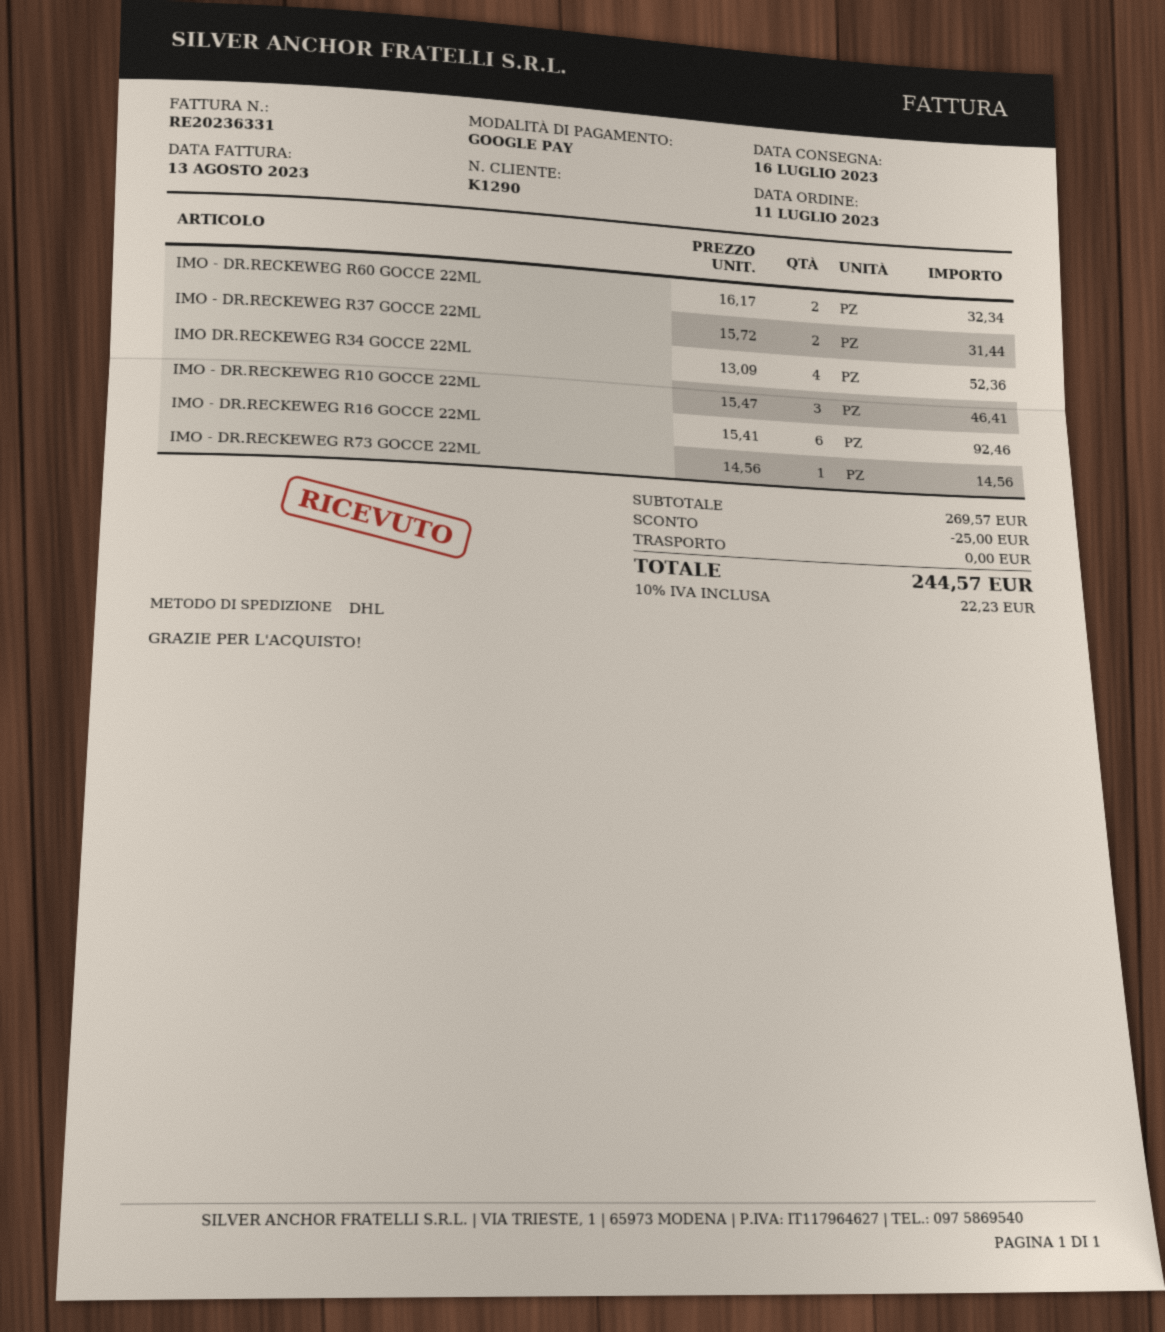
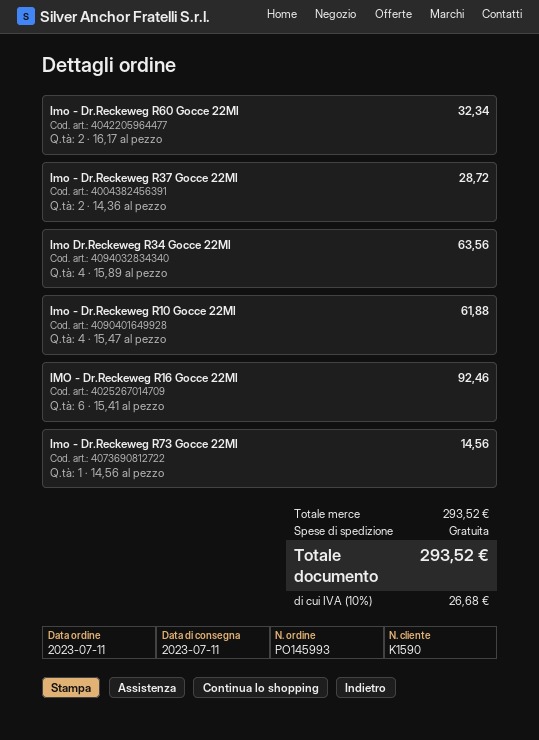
delivery date: 2023-07-16 -> 2023-07-11
customer number: K1290 -> K1590
IMO - DR.RECKEWEG R37 GOCCE 22ML: 2 x 15.72 = 31.44 -> 2 x 14.36 = 28.72
IMO DR.RECKEWEG R34 GOCCE 22ML: 4 x 13.09 = 52.36 -> 4 x 15.89 = 63.56
IMO - DR.RECKEWEG R10 GOCCE 22ML: 3 x 15.47 = 46.41 -> 4 x 15.47 = 61.88
subtotal: 269.57 -> 293.52
discount: 25.00 -> none
tax: 10% = 22.23 -> 10% = 26.68
total: 244.57 -> 293.52

